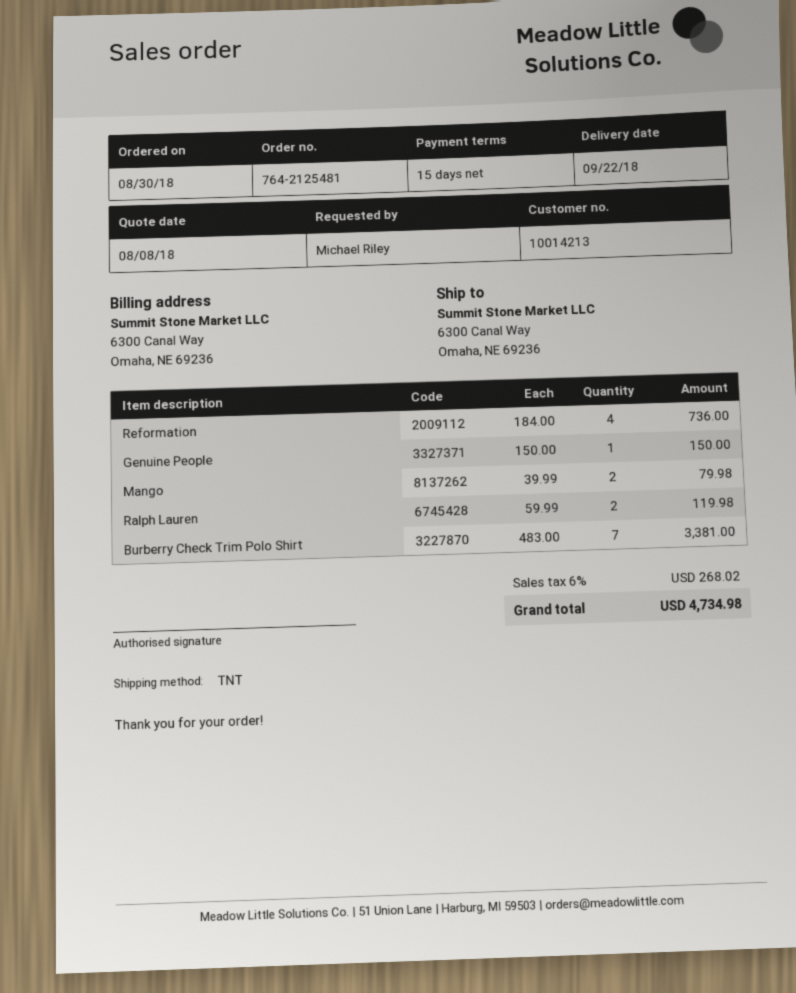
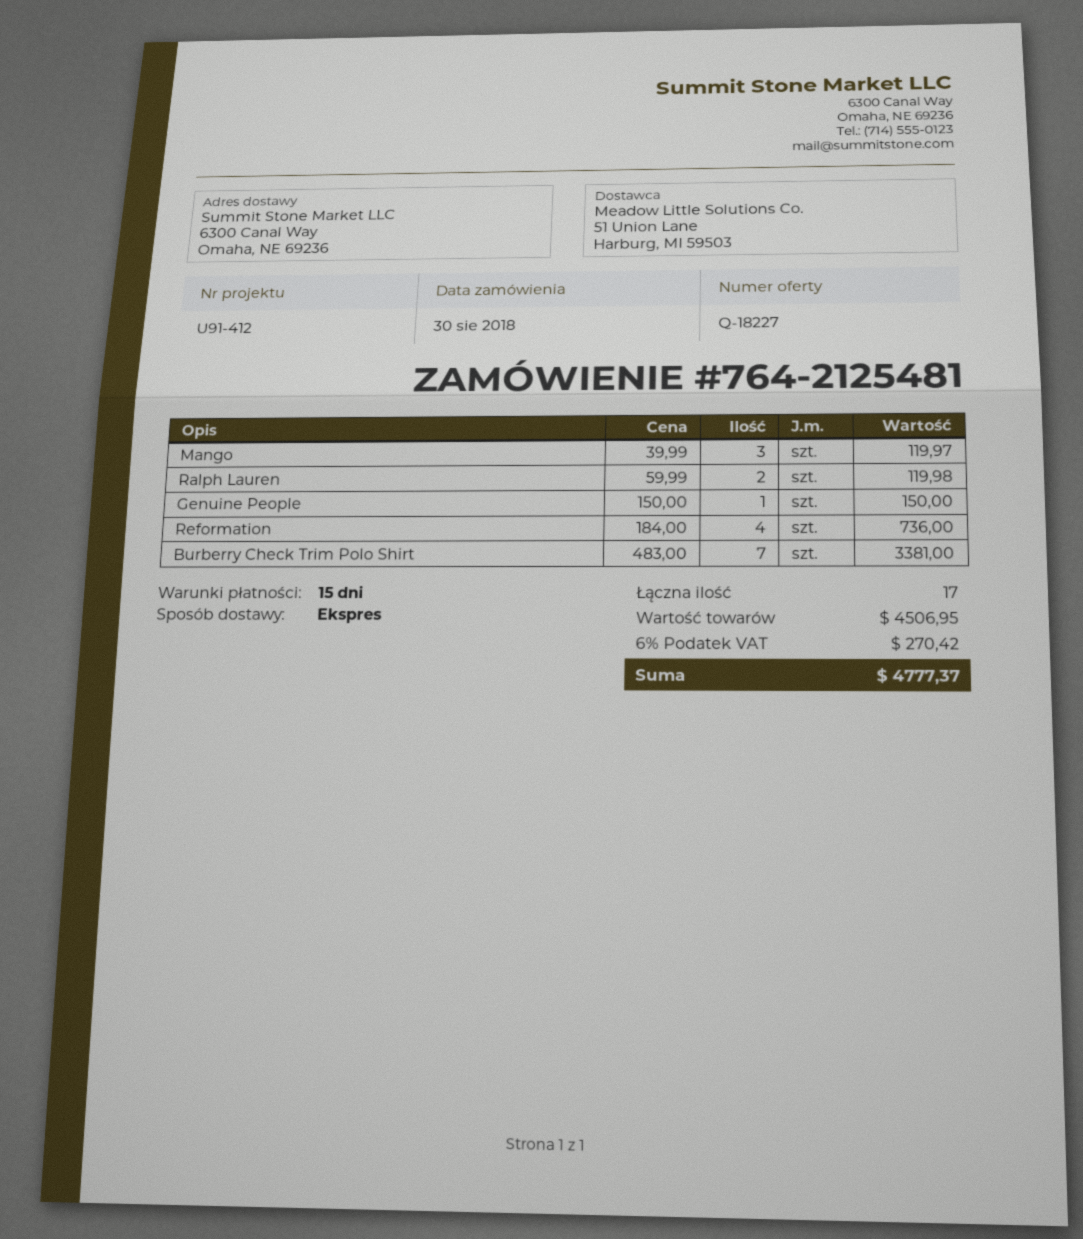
shipping method: TNT -> express
Mango: 2 x 39.99 = 79.98 -> 3 x 39.99 = 119.97
tax: 6% = 268.02 -> 6% = 270.42
total: 4734.98 -> 4777.37

